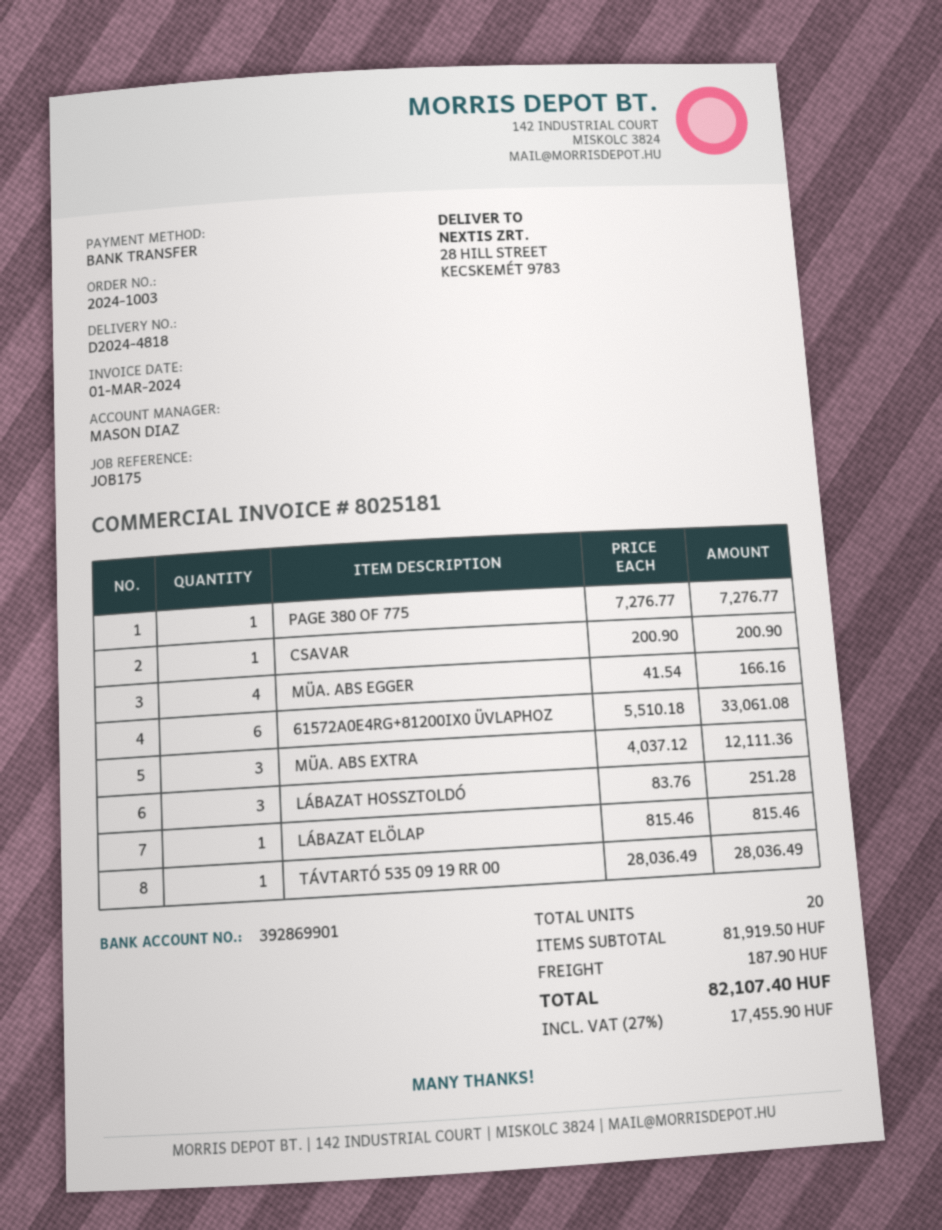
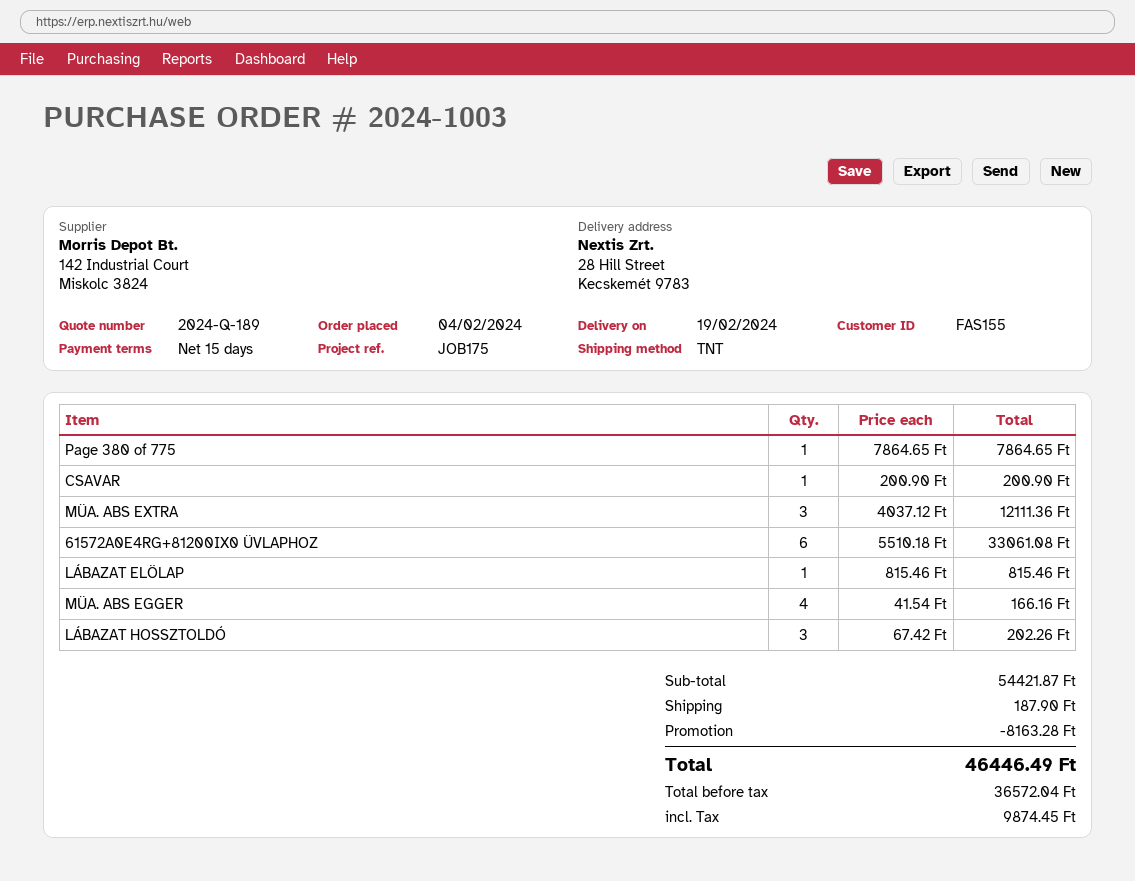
PAGE 380 OF 775: 1 x 7276.77 = 7276.77 -> 1 x 7864.65 = 7864.65
LÁBAZAT HOSSZTOLDÓ: 3 x 83.76 = 251.28 -> 3 x 67.42 = 202.26
TÁVTARTÓ 535 09 19 RR 00: 1 x 28036.49 = 28036.49 -> none
subtotal: 81919.50 -> 54421.87
discount: none -> 8163.28
tax: 17455.90 -> 9874.45
total: 82107.40 -> 46446.49

